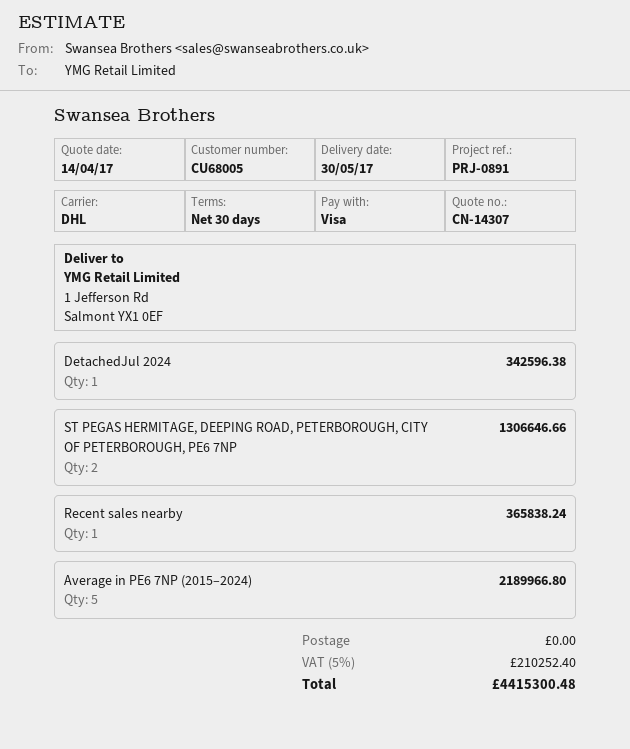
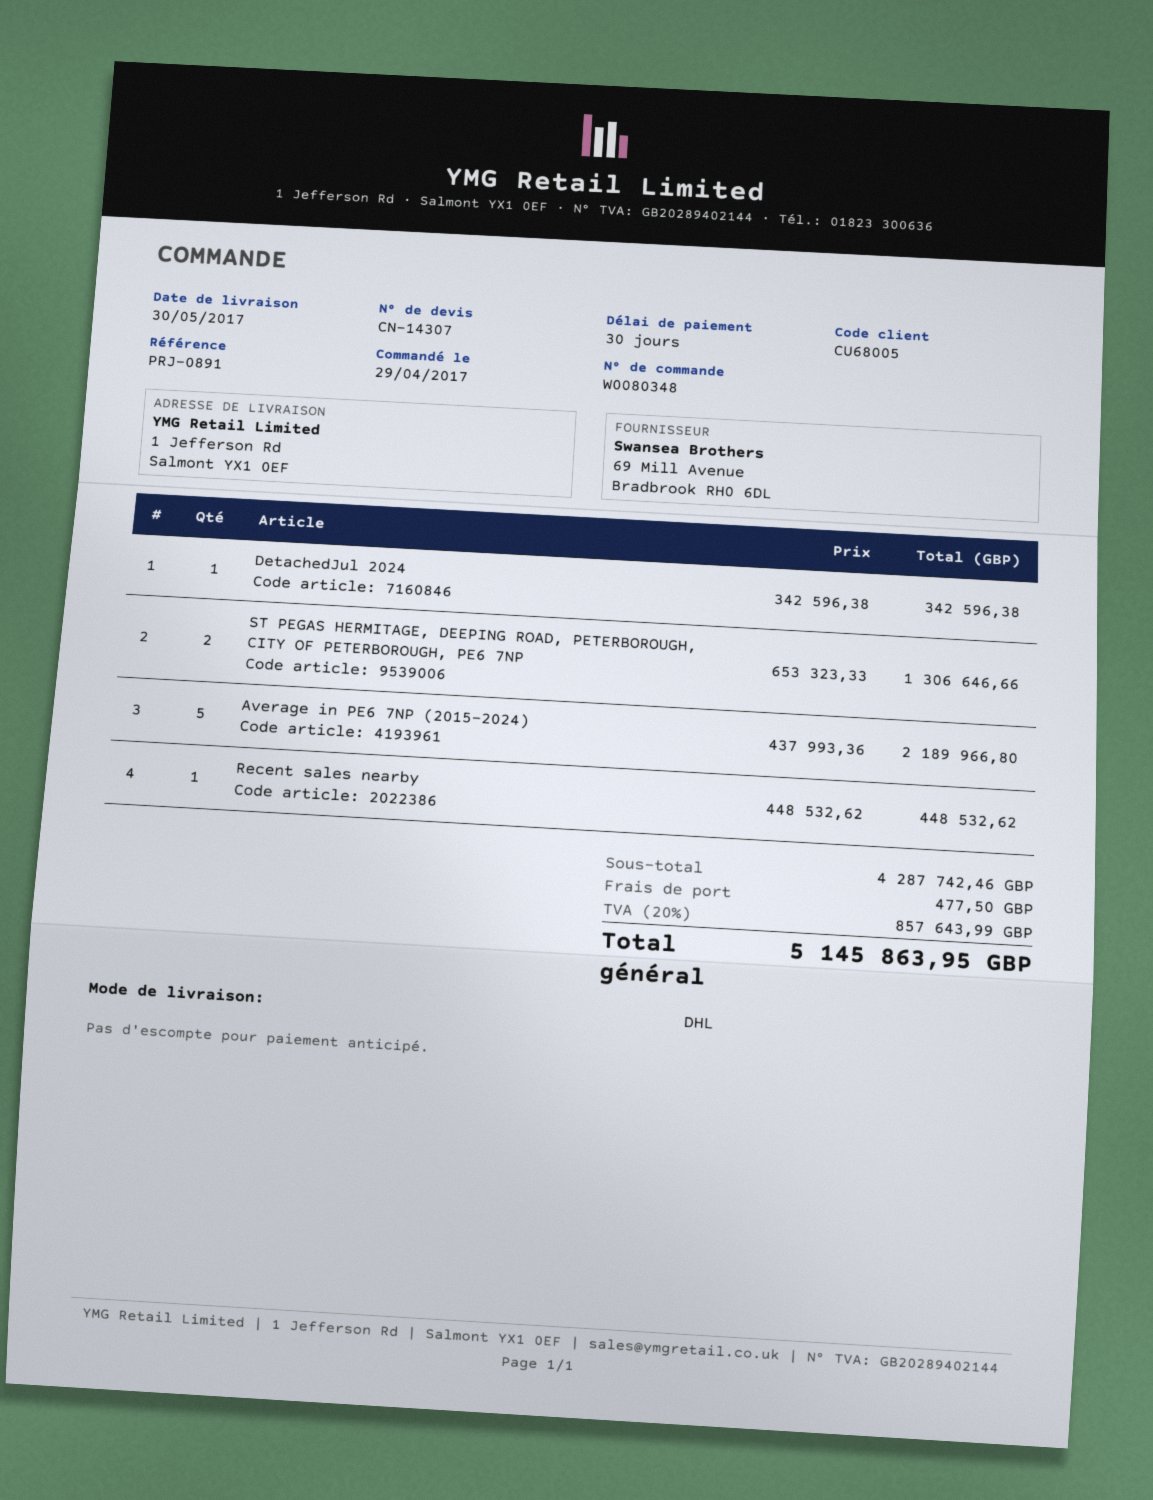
Recent sales nearby: 1 for 365838.24 -> 1 for 448532.62
shipping: 0.00 -> 477.50
tax: 5% = 210252.40 -> 20% = 857643.99
total: 4415300.48 -> 5145863.95

